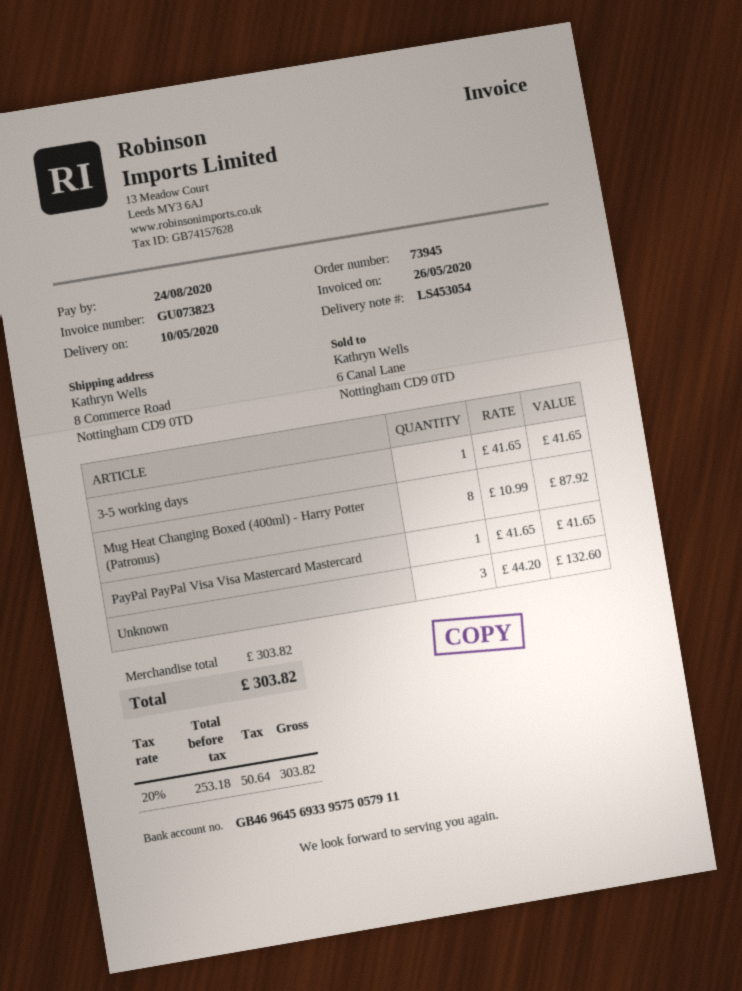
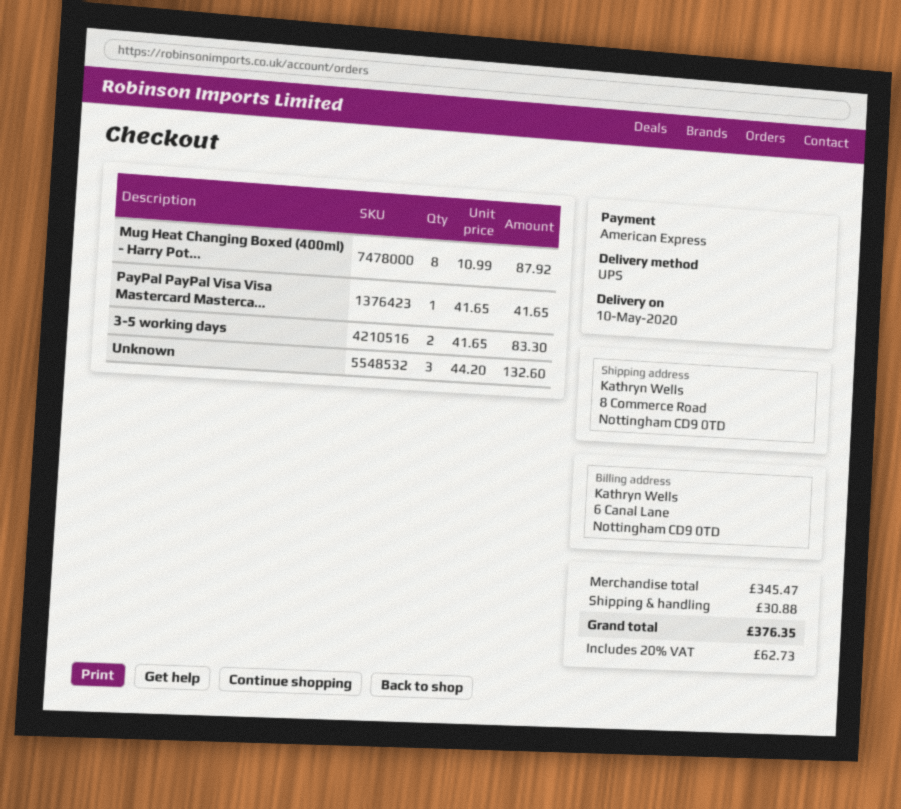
3-5 working days: 1 x 41.65 = 41.65 -> 2 x 41.65 = 83.30
subtotal: 303.82 -> 345.47
shipping: none -> 30.88
tax: 20% = 50.64 -> 20% = 62.73
total: 303.82 -> 376.35

